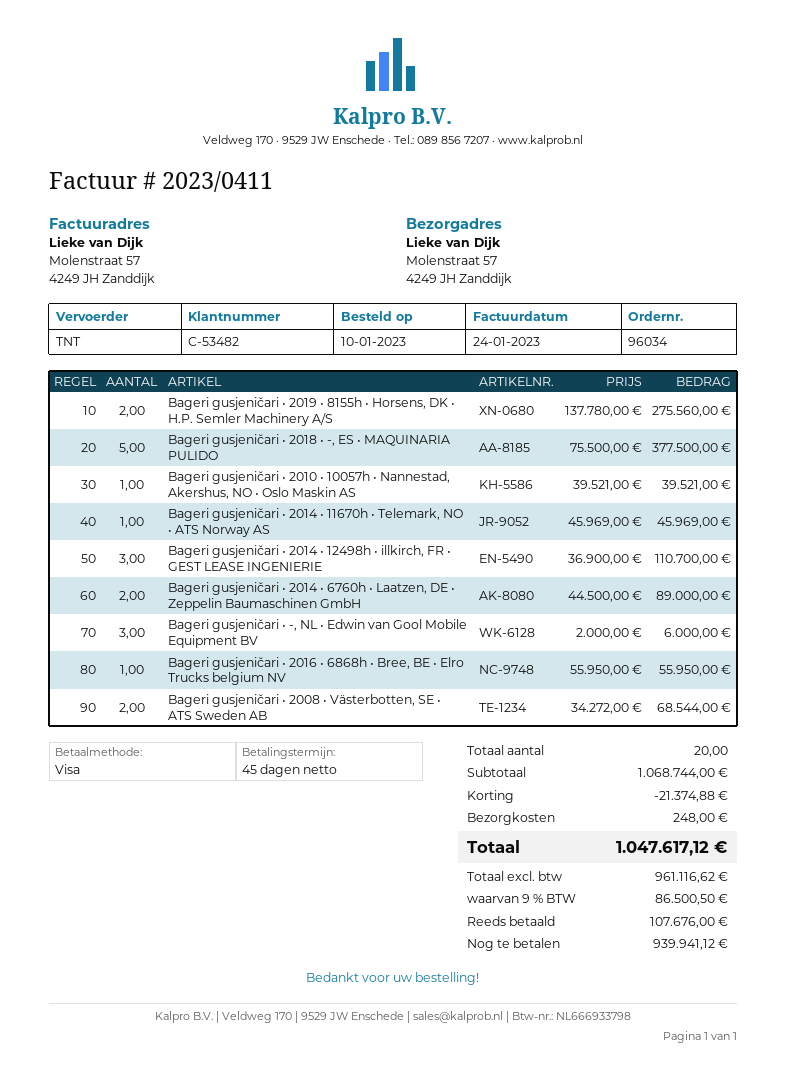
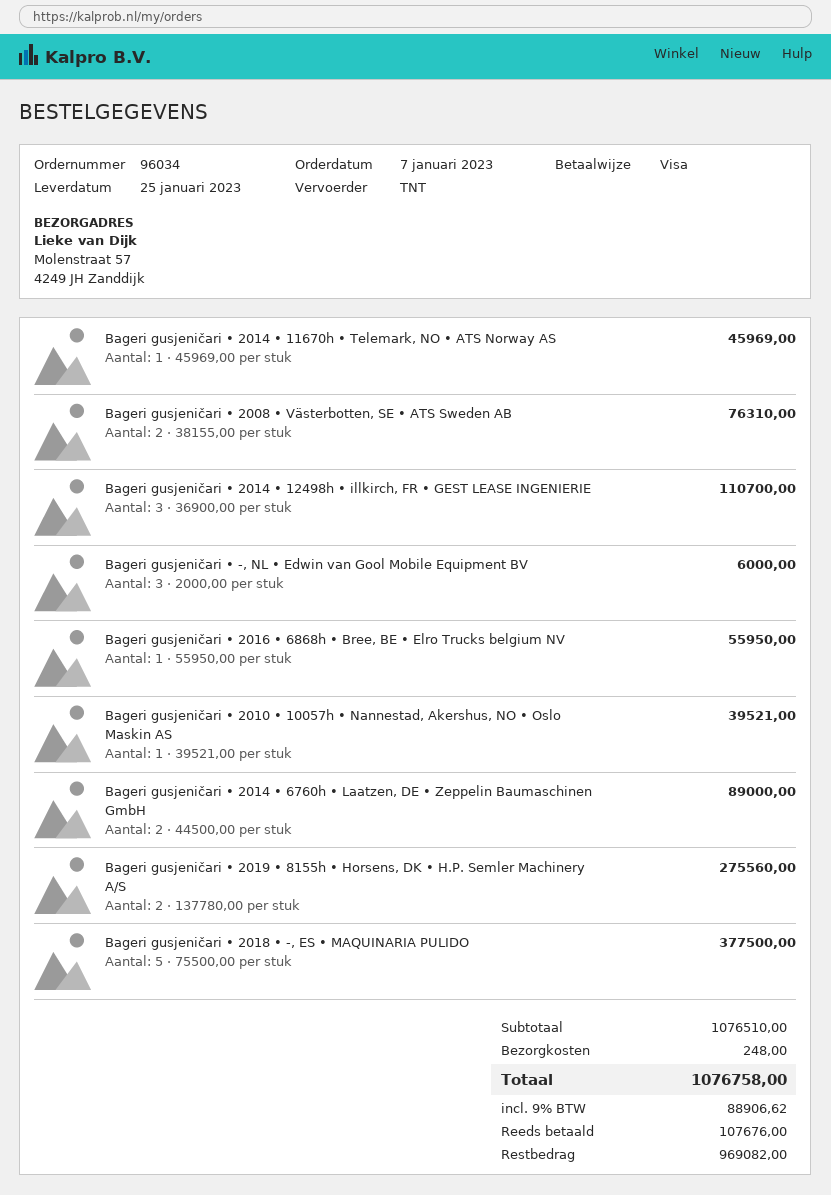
order date: 2023-01-10 -> 2023-01-07
Bageri gusjeničari • 2008 • Västerbotten, SE • ATS Sweden AB: 2 x 34272.00 = 68544.00 -> 2 x 38155.00 = 76310.00
subtotal: 1068744.00 -> 1076510.00
discount: 21374.88 -> none
tax: 9% = 86500.50 -> 9% = 88906.62
total: 1047617.12 -> 1076758.00
balance: 939941.12 -> 969082.00

